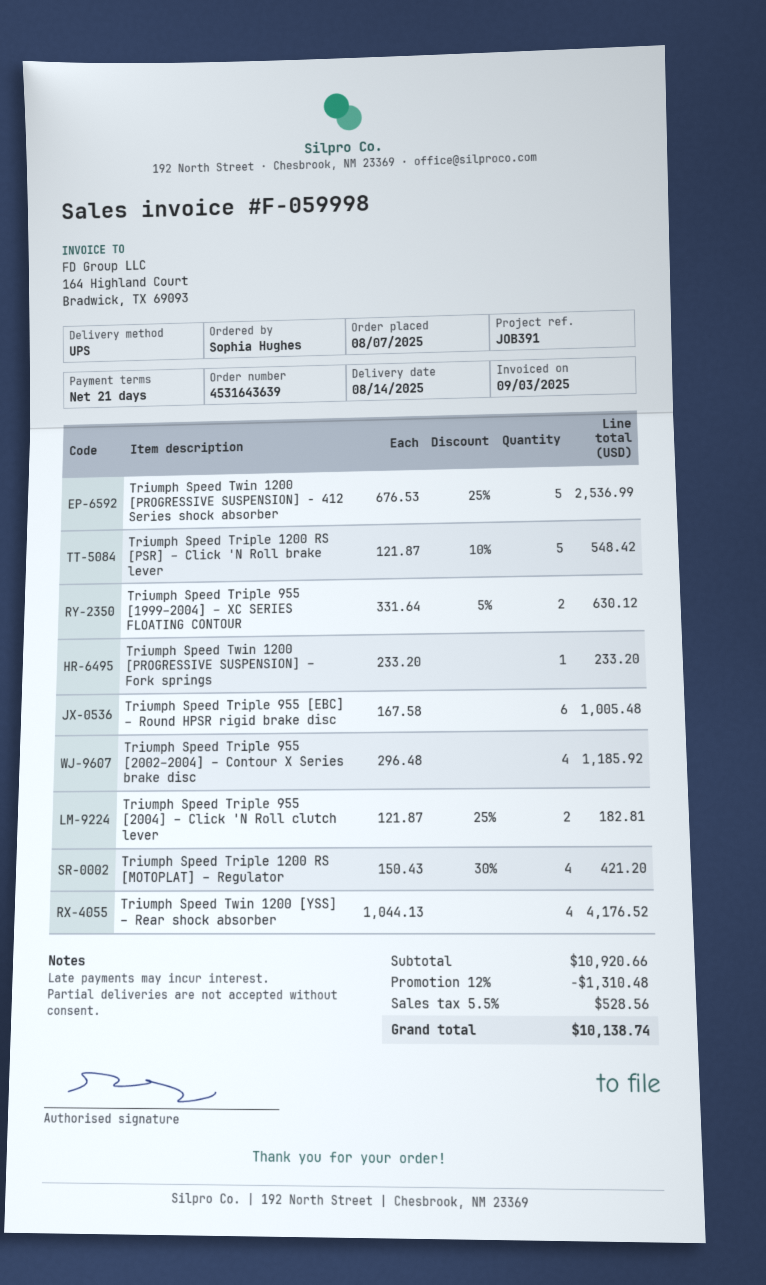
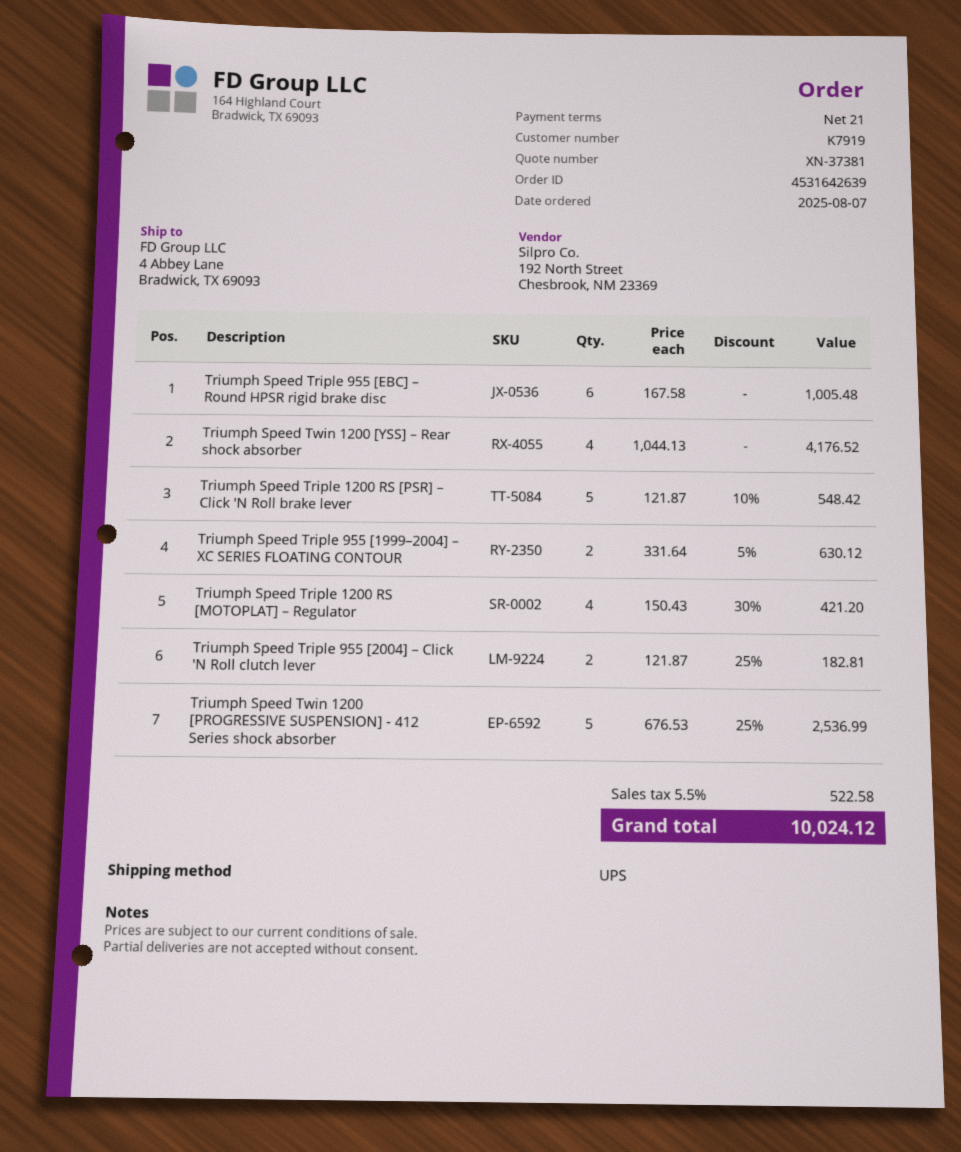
order number: 4531643639 -> 4531642639
Triumph Speed Twin 1200 [PROGRESSIVE SUSPENSION] – Fork springs: 1 x 233.20 = 233.20 -> none
Triumph Speed Triple 955 [2002–2004] – Contour X Series brake disc: 4 x 296.48 = 1185.92 -> none
discount: 12% = 1310.48 -> none
tax: 5.5% = 528.56 -> 5.5% = 522.58
total: 10138.74 -> 10024.12

